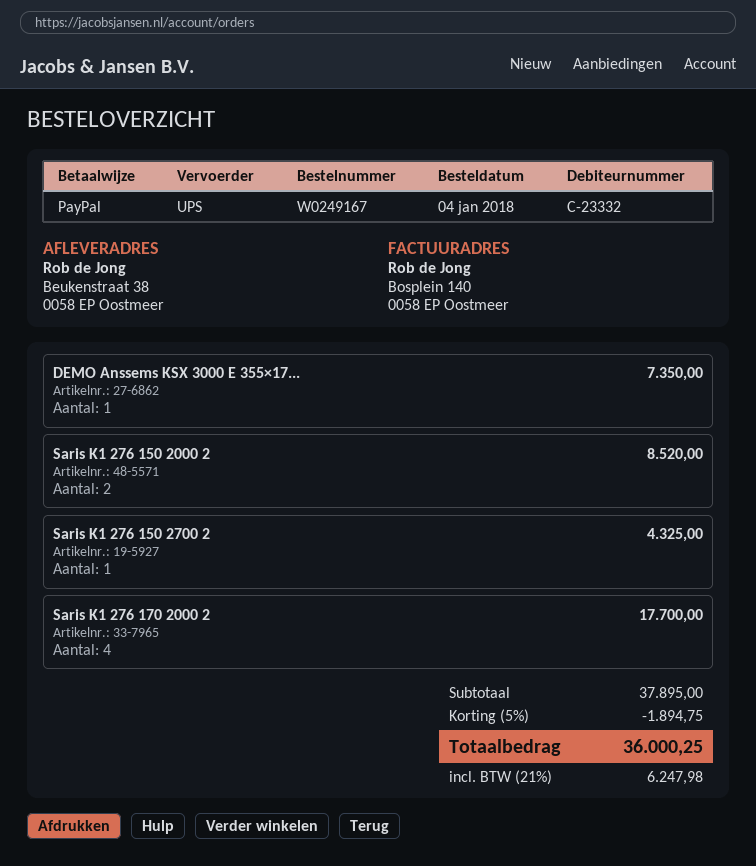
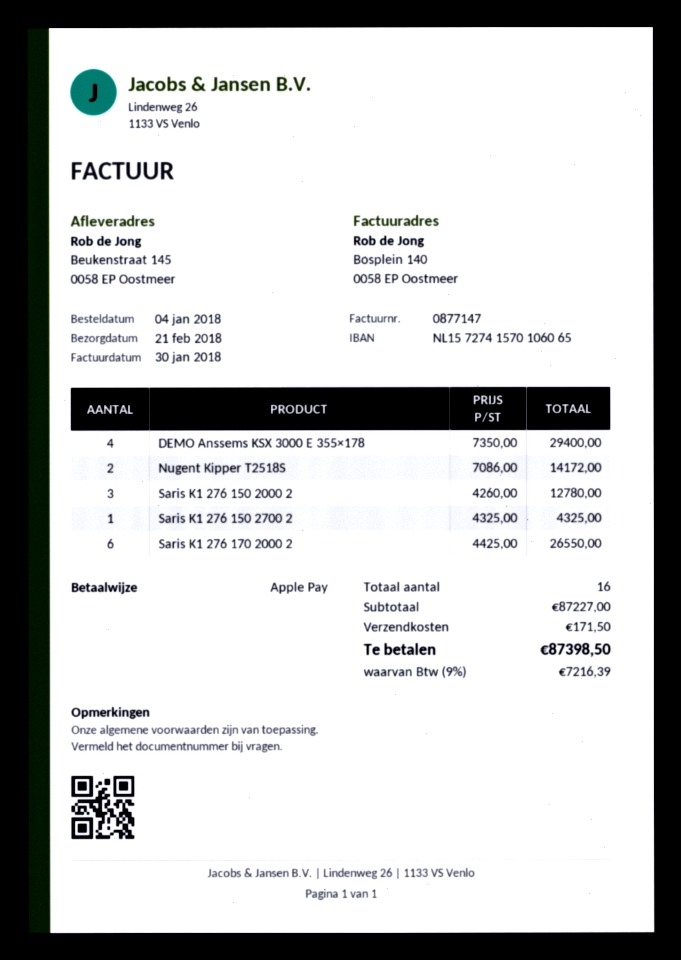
payment method: PayPal -> Apple Pay
ship to: Beukenstraat 38, 0058 EP Oostmeer -> Beukenstraat 145, 0058 EP Oostmeer
DEMO Anssems KSX 3000 E 355×17...: 1 for 7350.00 -> 4 for 29400.00
Saris K1 276 150 2000 2: 2 for 8520.00 -> 3 for 12780.00
Saris K1 276 170 2000 2: 4 for 17700.00 -> 6 for 26550.00
Nugent Kipper T2518S: none -> 2 for 14172.00
subtotal: 37895.00 -> 87227.00
discount: 5% = 1894.75 -> none
shipping: none -> 171.50
tax: 21% = 6247.98 -> 9% = 7216.39
total: 36000.25 -> 87398.50

